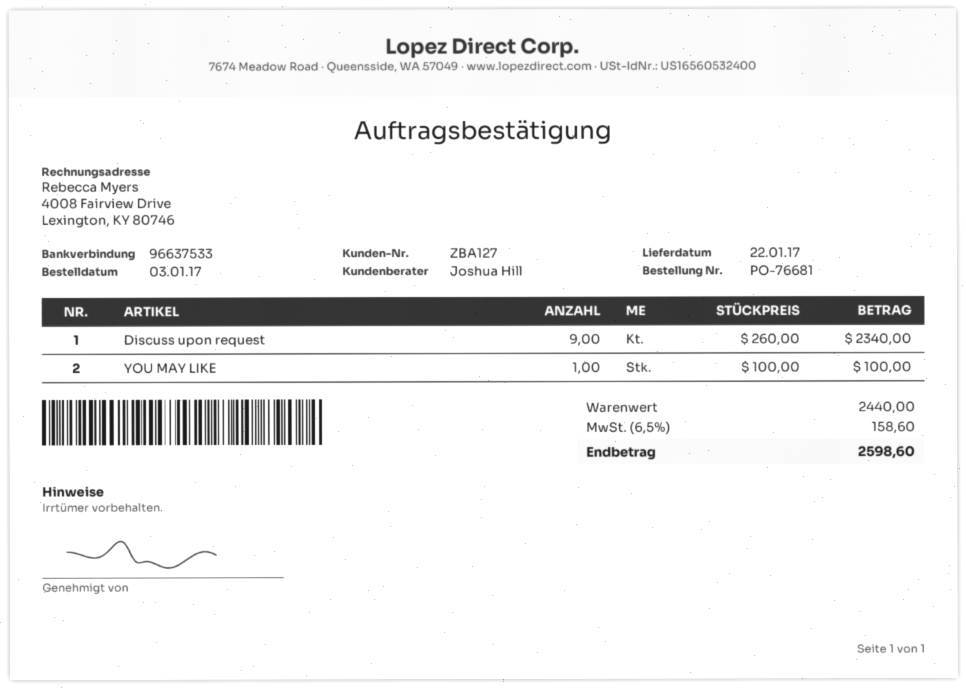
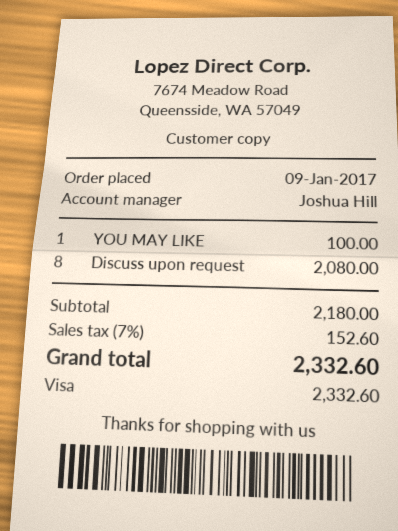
order date: 2017-01-03 -> 2017-01-09
Discuss upon request: 9 for 2340.00 -> 8 for 2080.00
subtotal: 2440.00 -> 2180.00
tax: 6.5% = 158.60 -> 7% = 152.60
total: 2598.60 -> 2332.60

